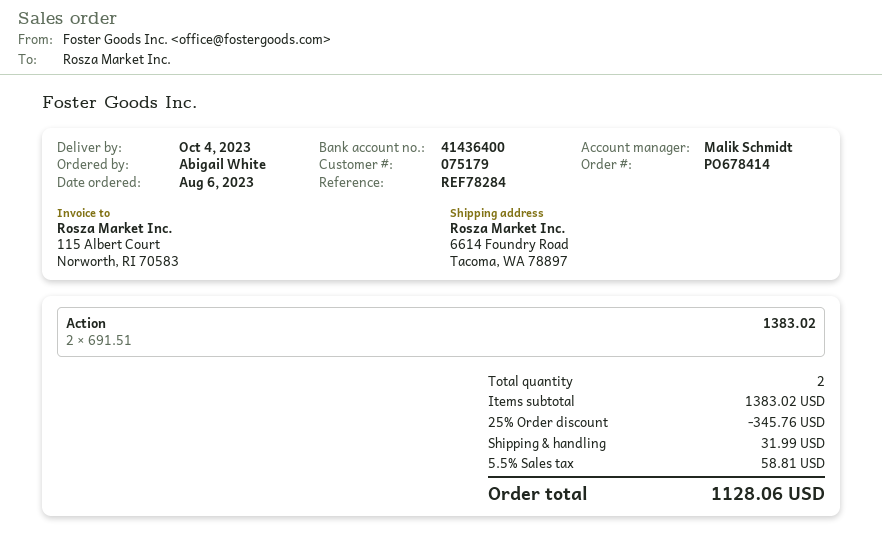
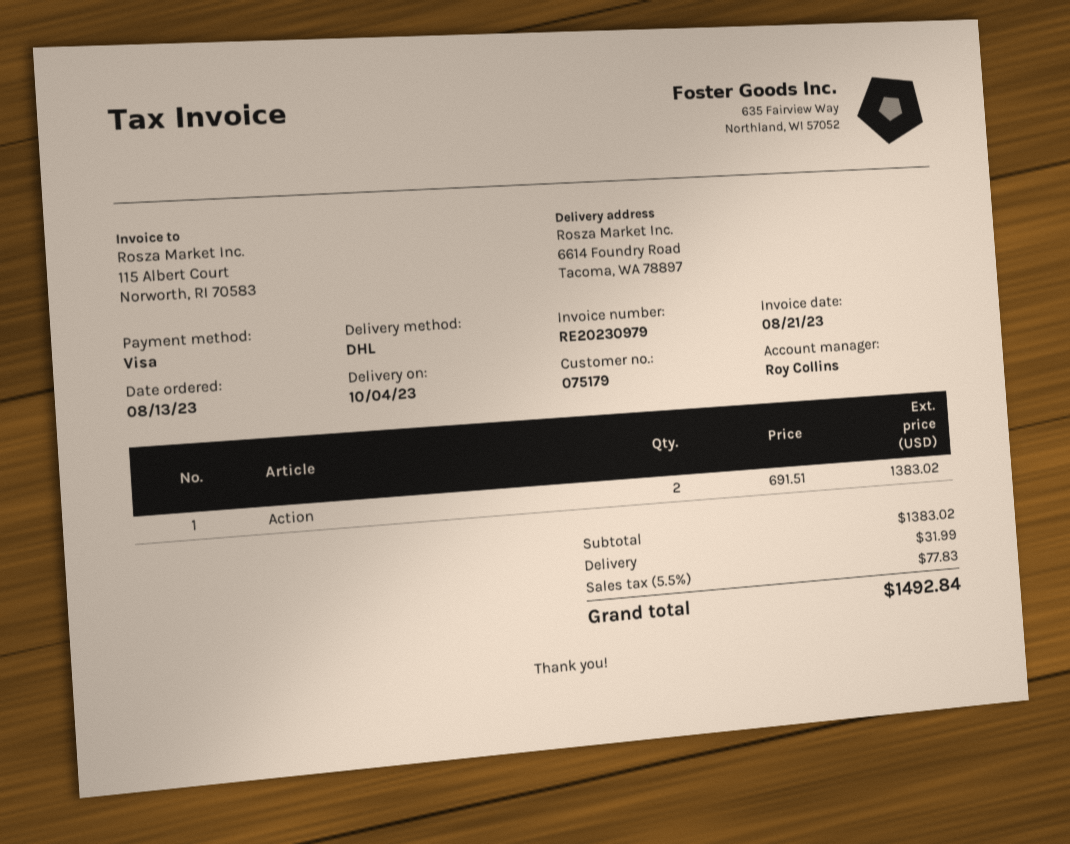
order date: 2023-08-06 -> 2023-08-13
sales rep: Malik Schmidt -> Roy Collins
discount: 25% = 345.76 -> none
tax: 5.5% = 58.81 -> 5.5% = 77.83
total: 1128.06 -> 1492.84

